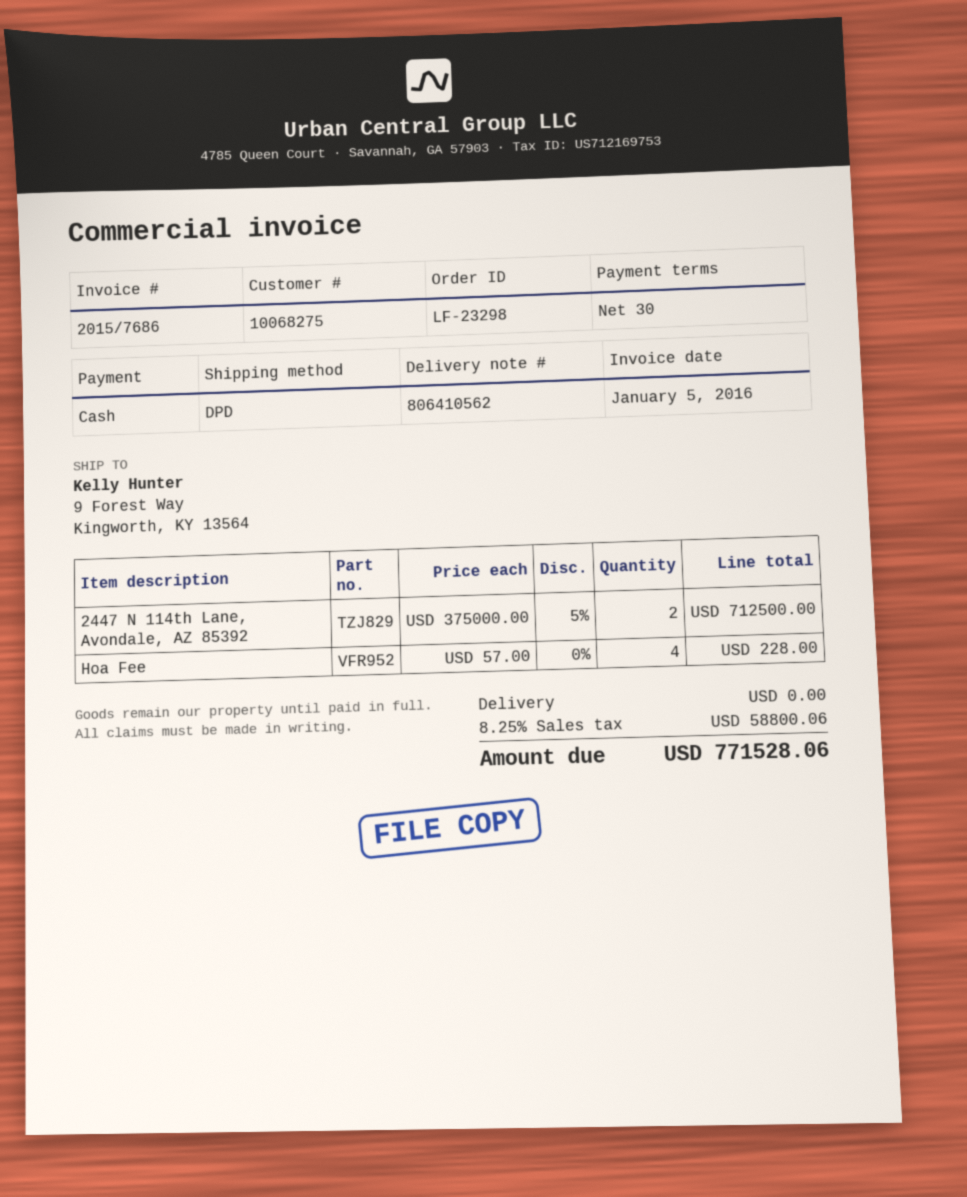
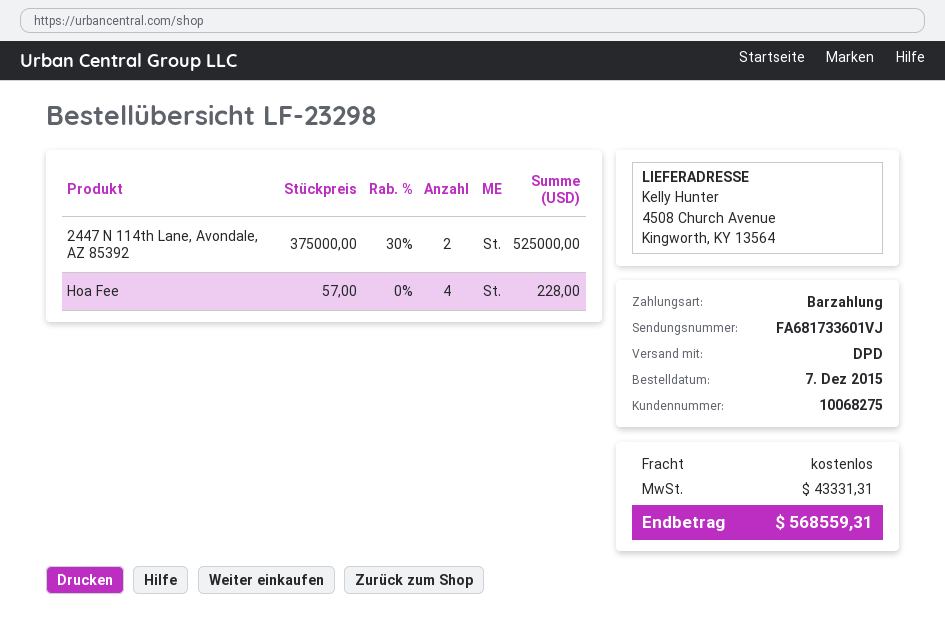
ship to: 9 Forest Way, Kingworth, KY 13564 -> 4508 Church Avenue, Kingworth, KY 13564
2447 N 114th Lane, Avondale, AZ 85392: 2 x 375000.00 - 5% = 712500.00 -> 2 x 375000.00 - 30% = 525000.00
tax: 58800.06 -> 43331.31
total: 771528.06 -> 568559.31

